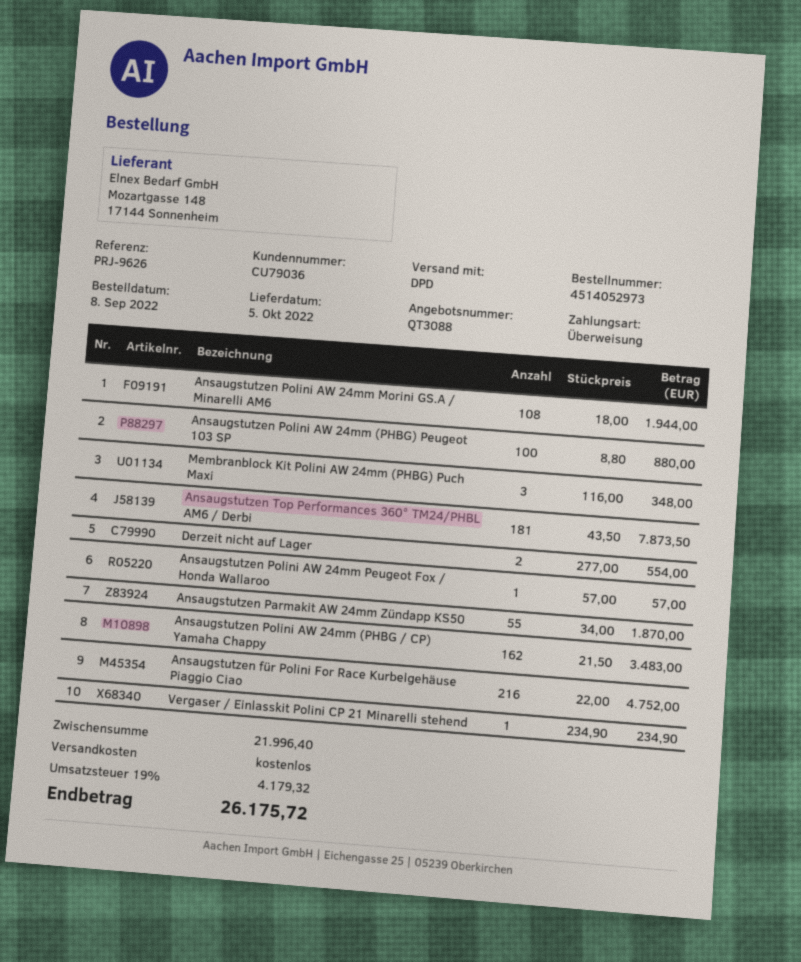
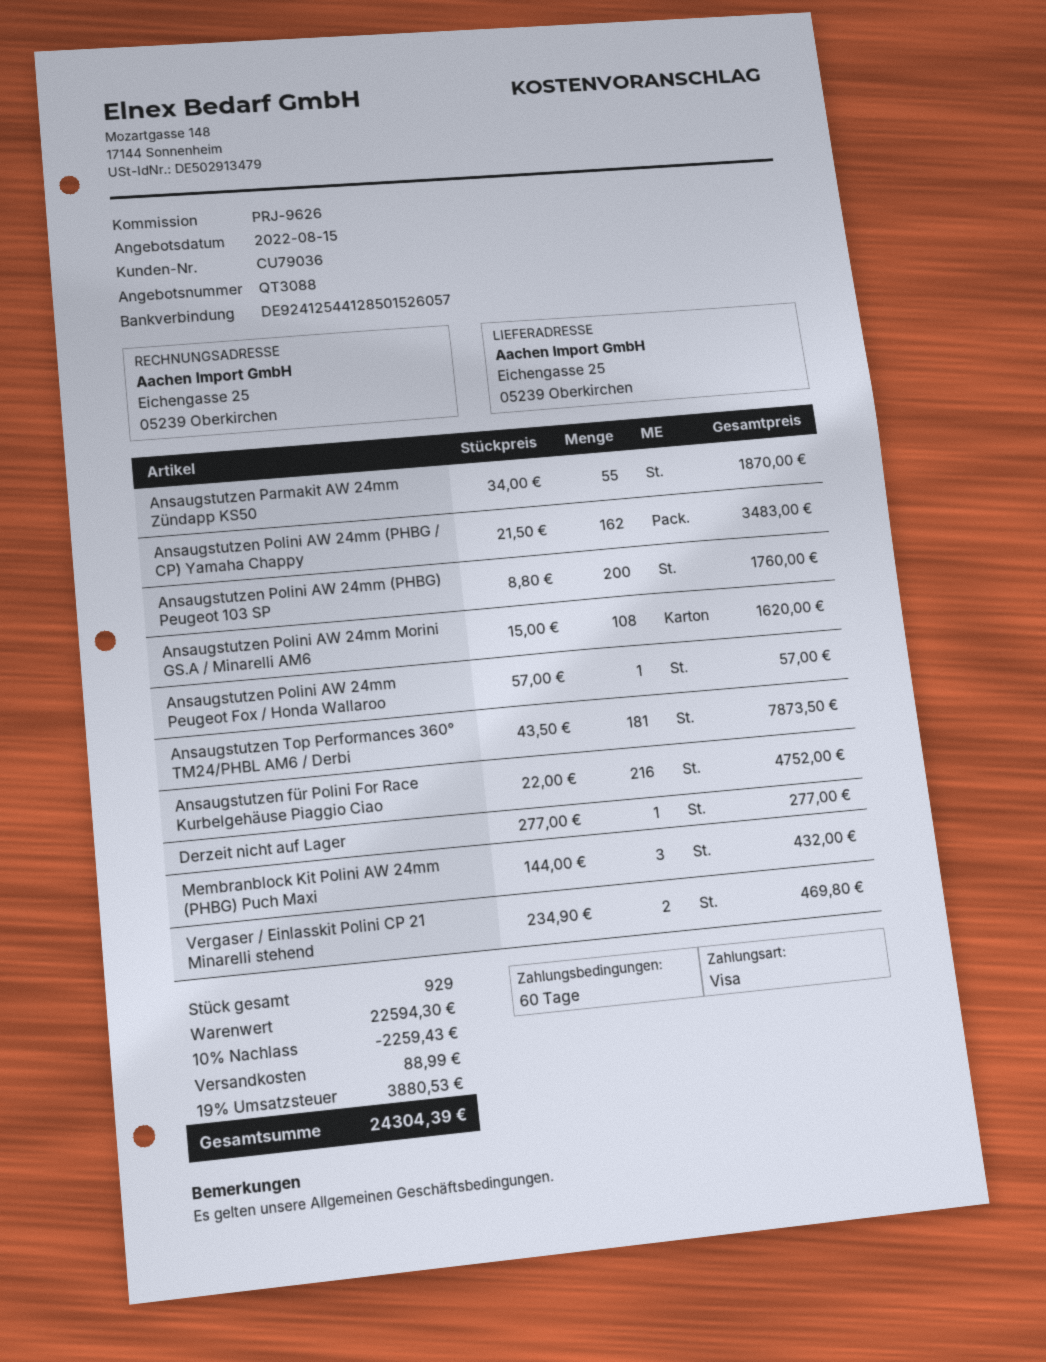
payment method: bank transfer -> Visa
Ansaugstutzen Polini AW 24mm Morini GS.A / Minarelli AM6: 108 x 18.00 = 1944.00 -> 108 x 15.00 = 1620.00
Ansaugstutzen Polini AW 24mm (PHBG) Peugeot 103 SP: 100 x 8.80 = 880.00 -> 200 x 8.80 = 1760.00
Membranblock Kit Polini AW 24mm (PHBG) Puch Maxi: 3 x 116.00 = 348.00 -> 3 x 144.00 = 432.00
Derzeit nicht auf Lager: 2 x 277.00 = 554.00 -> 1 x 277.00 = 277.00
Vergaser / Einlasskit Polini CP 21 Minarelli stehend: 1 x 234.90 = 234.90 -> 2 x 234.90 = 469.80
subtotal: 21996.40 -> 22594.30
discount: none -> 10% = 2259.43
shipping: 0.00 -> 88.99
tax: 19% = 4179.32 -> 19% = 3880.53
total: 26175.72 -> 24304.39

